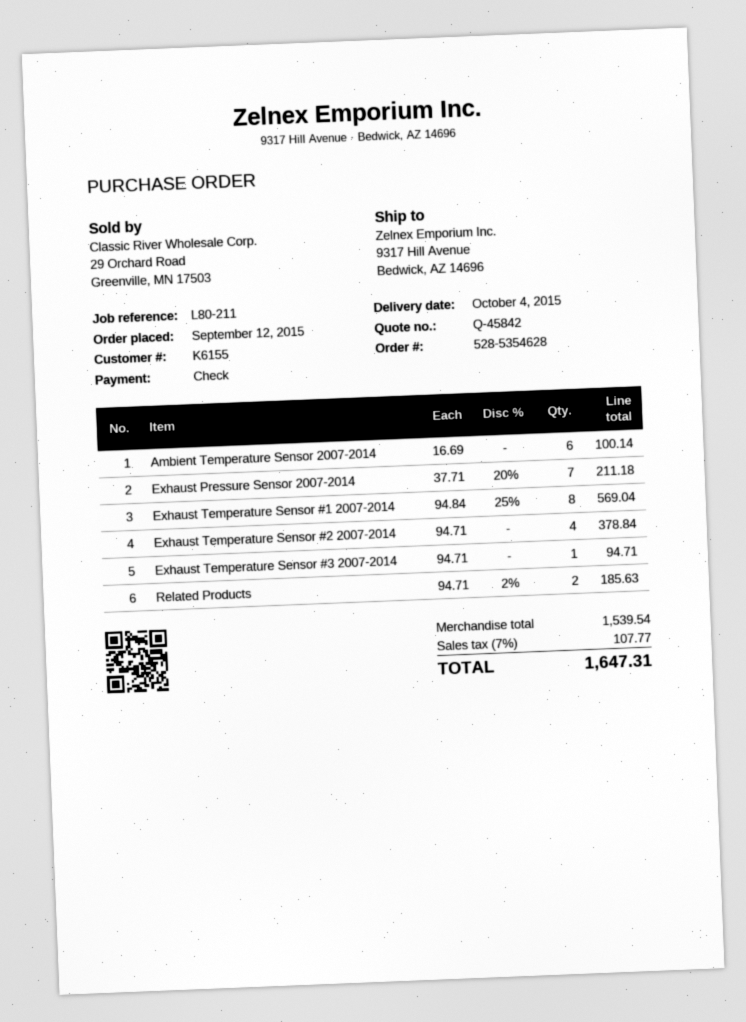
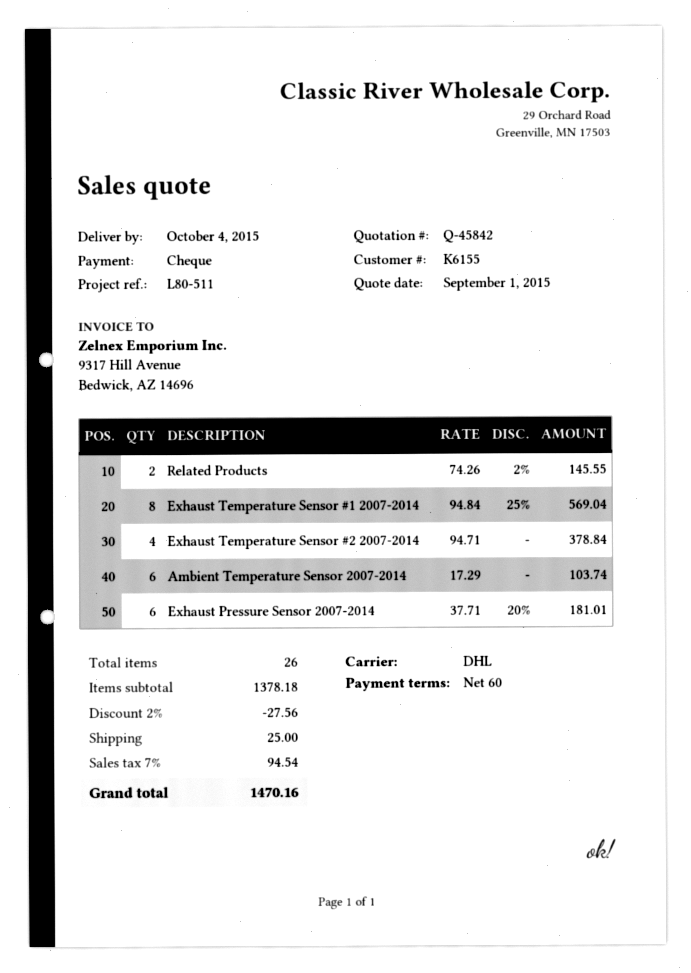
reference: L80-211 -> L80-511
Ambient Temperature Sensor 2007-2014: 6 x 16.69 = 100.14 -> 6 x 17.29 = 103.74
Exhaust Pressure Sensor 2007-2014: 7 x 37.71 - 20% = 211.18 -> 6 x 37.71 - 20% = 181.01
Exhaust Temperature Sensor #3 2007-2014: 1 x 94.71 = 94.71 -> none
Related Products: 2 x 94.71 - 2% = 185.63 -> 2 x 74.26 - 2% = 145.55
subtotal: 1539.54 -> 1378.18
discount: none -> 2% = 27.56
shipping: none -> 25.00
tax: 7% = 107.77 -> 7% = 94.54
total: 1647.31 -> 1470.16

